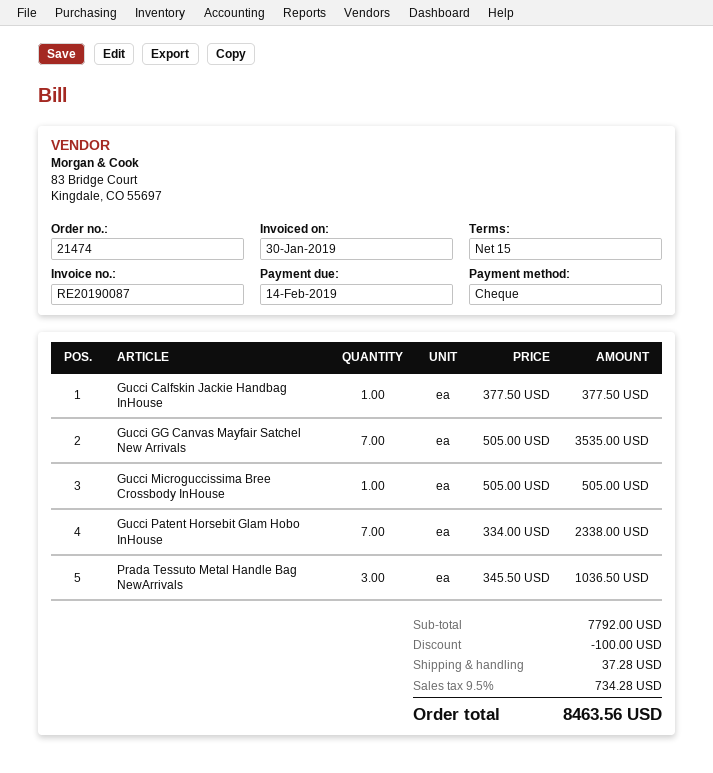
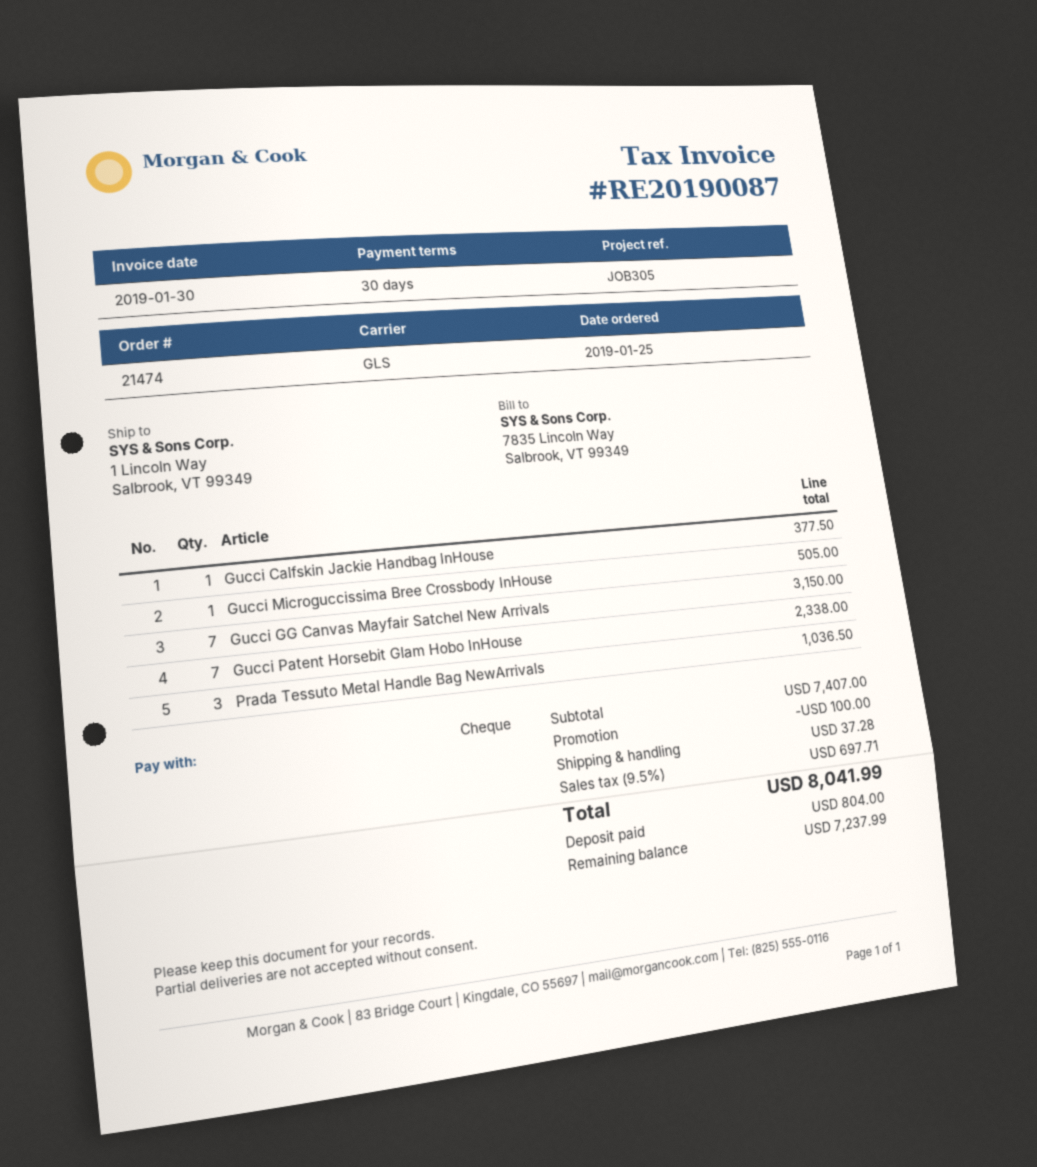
payment terms: 15 days -> 30 days
Gucci GG Canvas Mayfair Satchel New Arrivals: 7 for 3535.00 -> 7 for 3150.00
subtotal: 7792.00 -> 7407.00
tax: 9.5% = 734.28 -> 9.5% = 697.71
total: 8463.56 -> 8041.99

